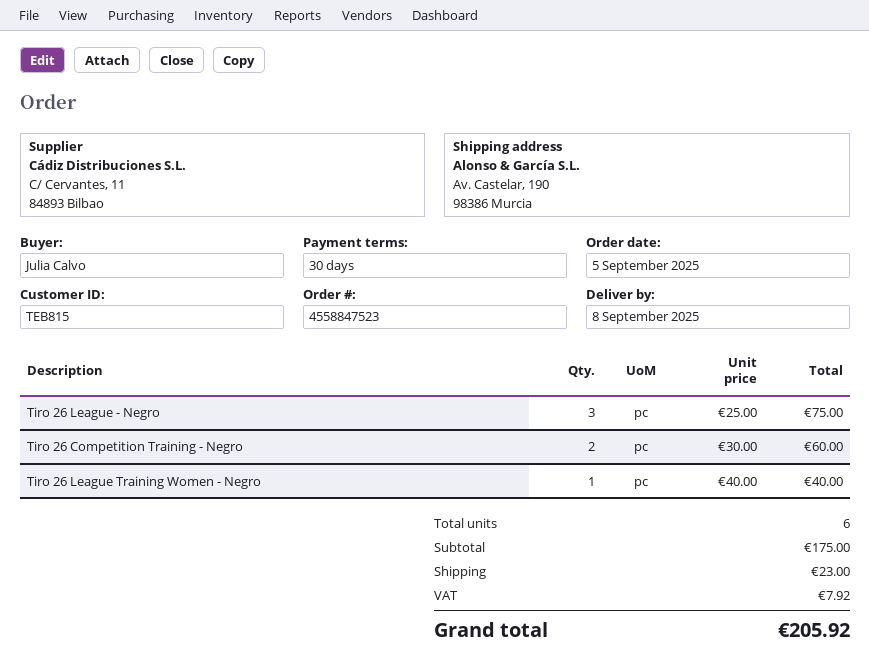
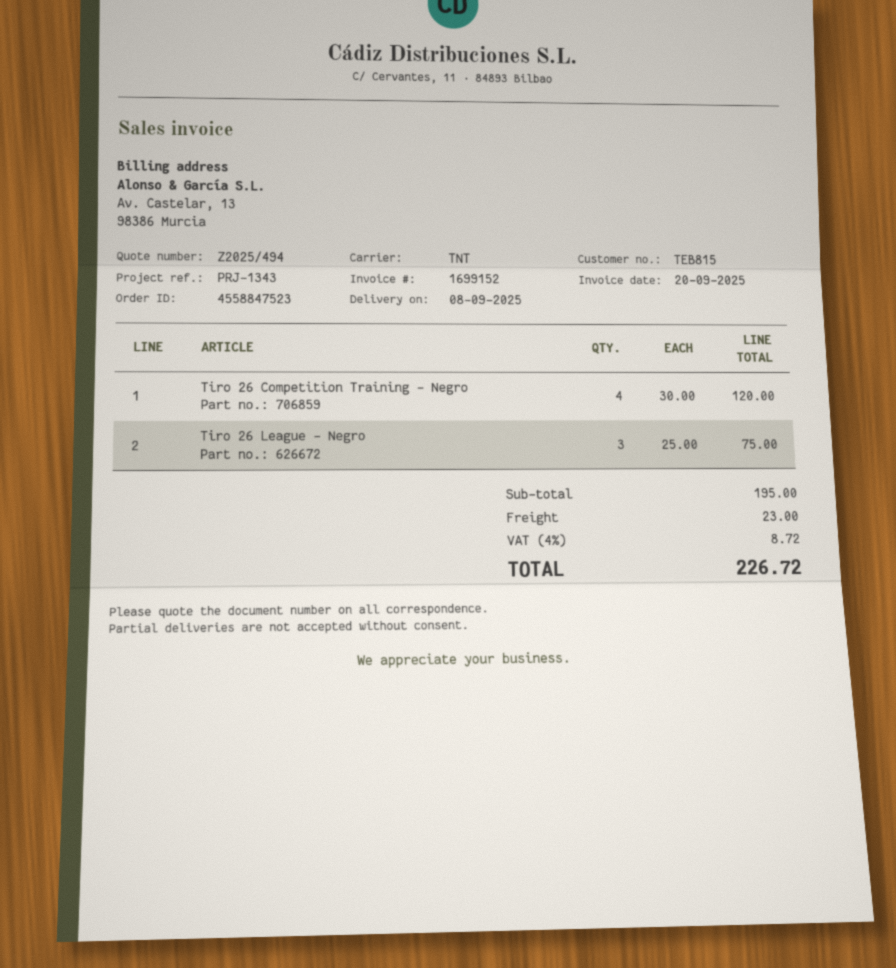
Tiro 26 Competition Training - Negro: 2 x 30.00 = 60.00 -> 4 x 30.00 = 120.00
Tiro 26 League Training Women - Negro: 1 x 40.00 = 40.00 -> none
subtotal: 175.00 -> 195.00
tax: 7.92 -> 8.72
total: 205.92 -> 226.72

